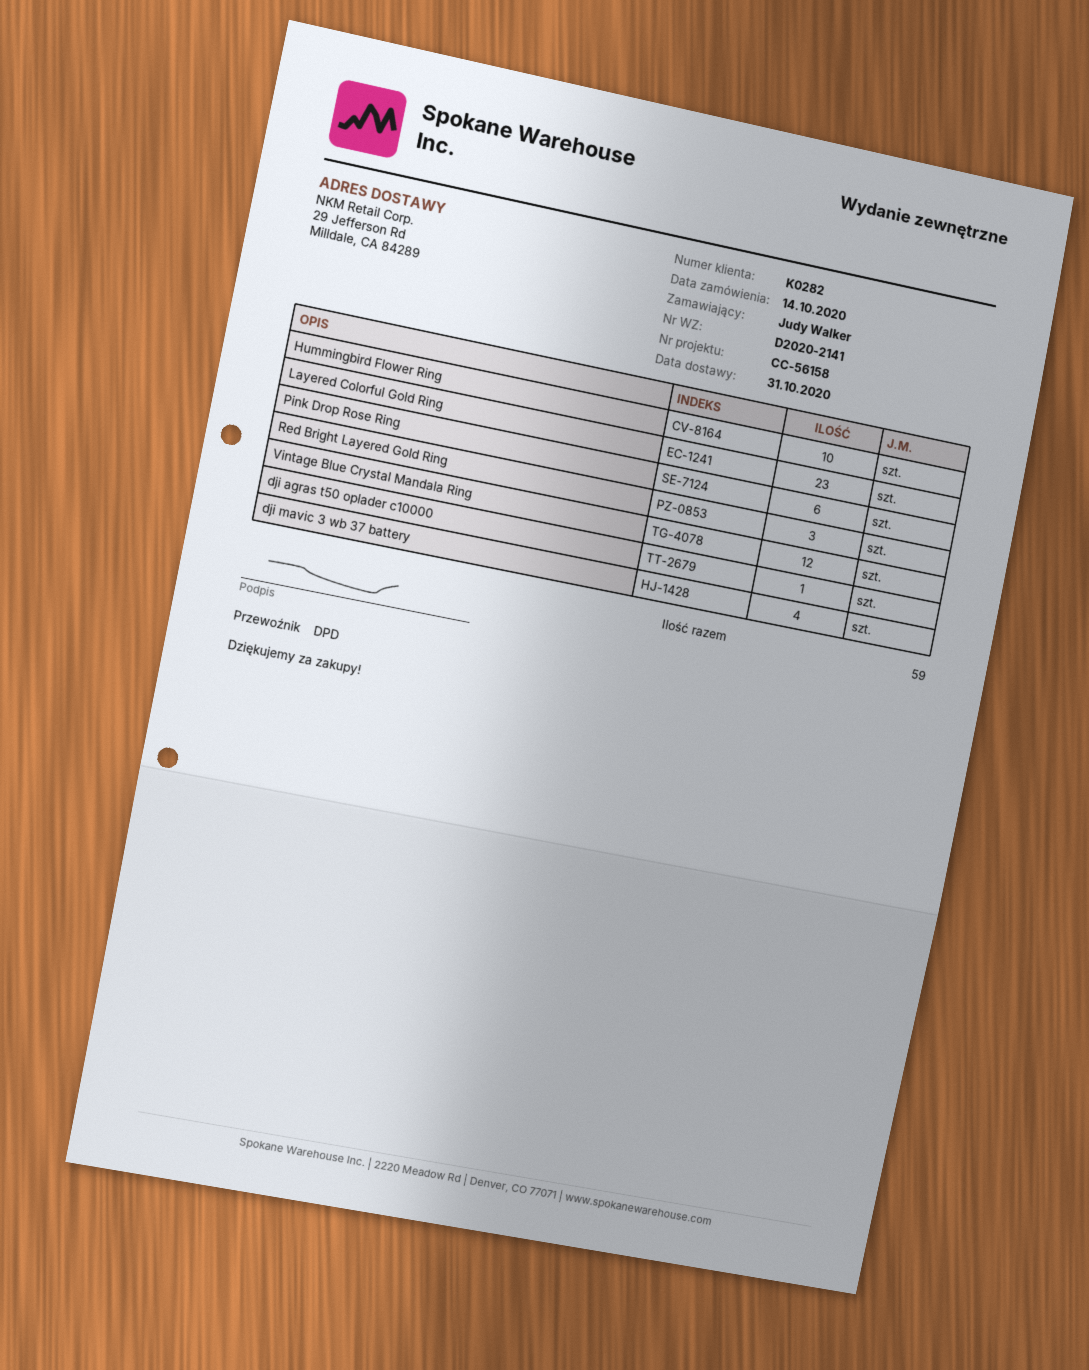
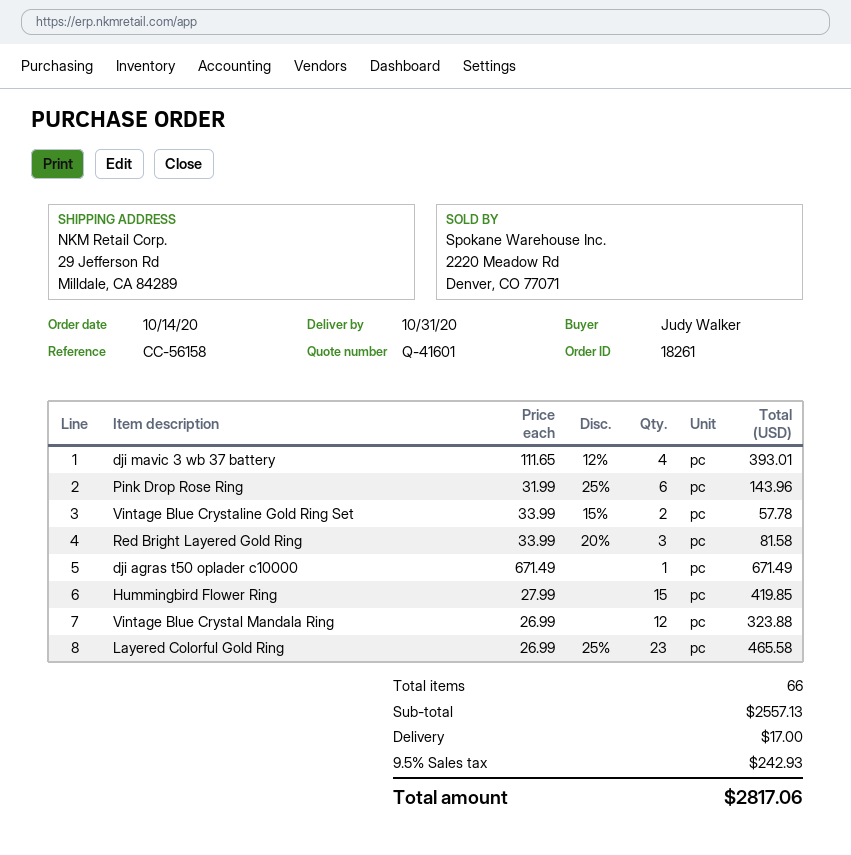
Hummingbird Flower Ring: 10 -> 15
Vintage Blue Crystaline Gold Ring Set: none -> 2
total quantity: 59 -> 66

